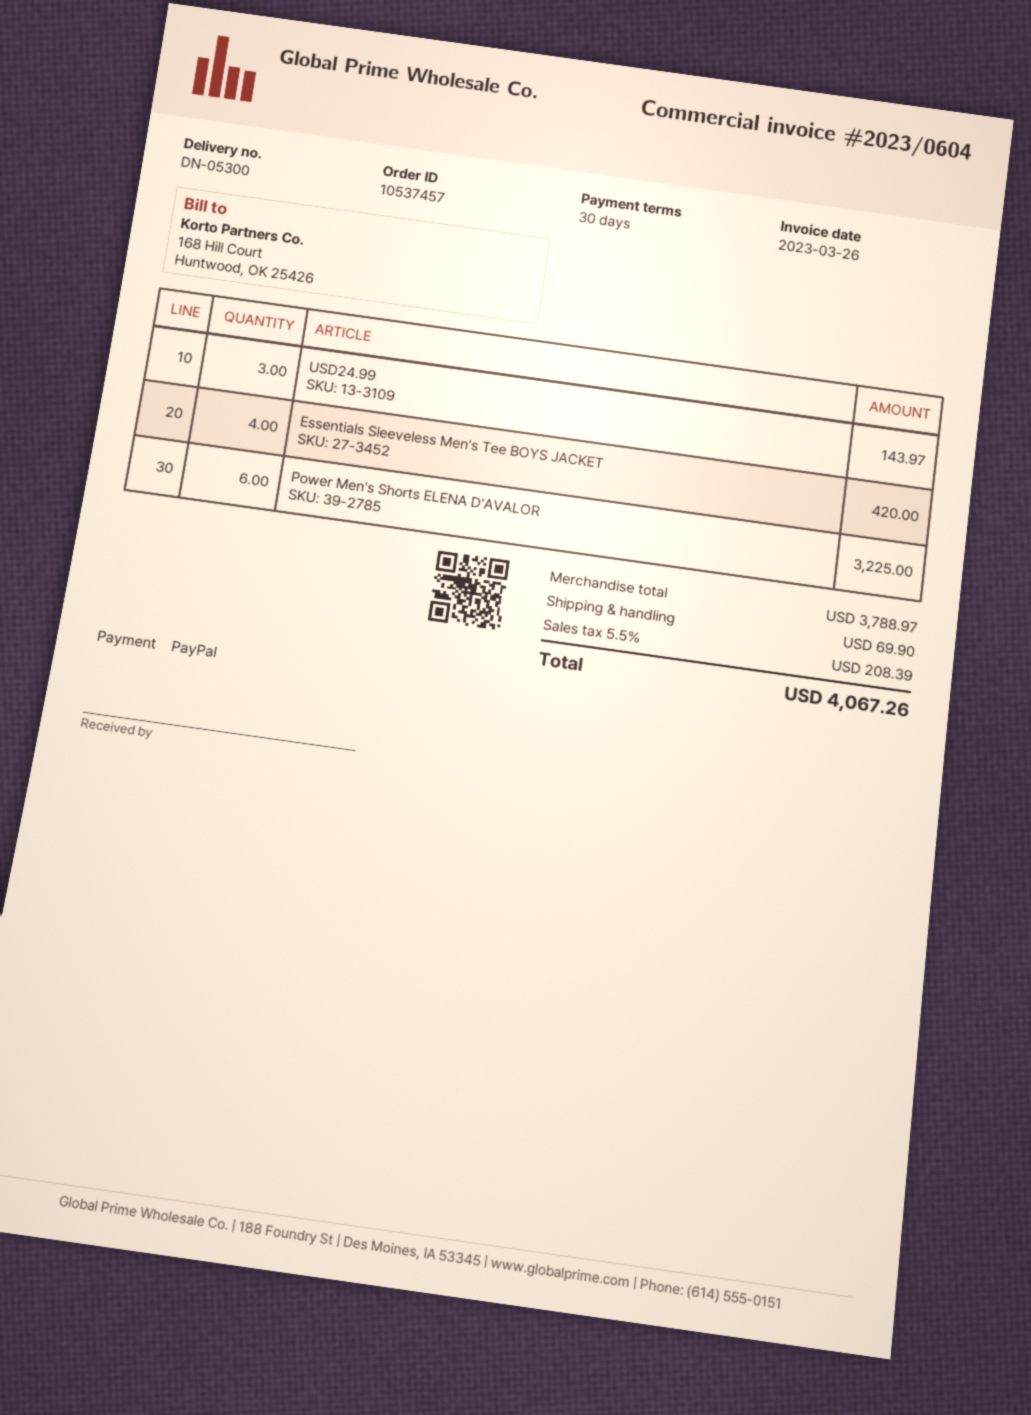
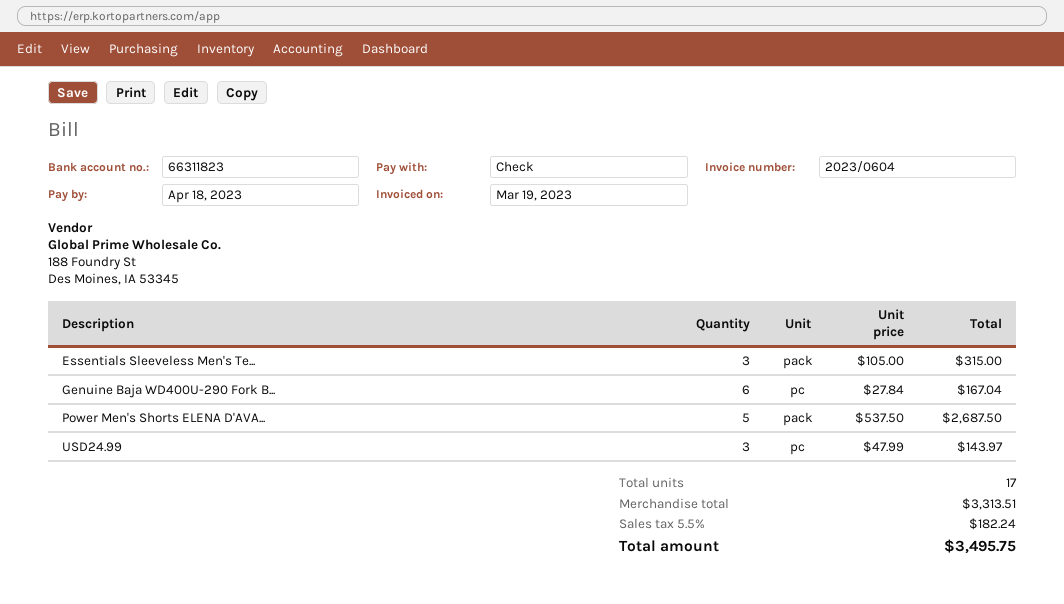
invoice date: 2023-03-26 -> 2023-03-19
payment method: PayPal -> cheque
Essentials Sleeveless Men's Tee BOYS JACKET: 4 for 420.00 -> 3 for 315.00
Power Men's Shorts ELENA D'AVALOR: 6 for 3225.00 -> 5 for 2687.50
Genuine Baja WD400U-290 Fork B...: none -> 6 for 167.04
subtotal: 3788.97 -> 3313.51
shipping: 69.90 -> none
tax: 5.5% = 208.39 -> 5.5% = 182.24
total: 4067.26 -> 3495.75

